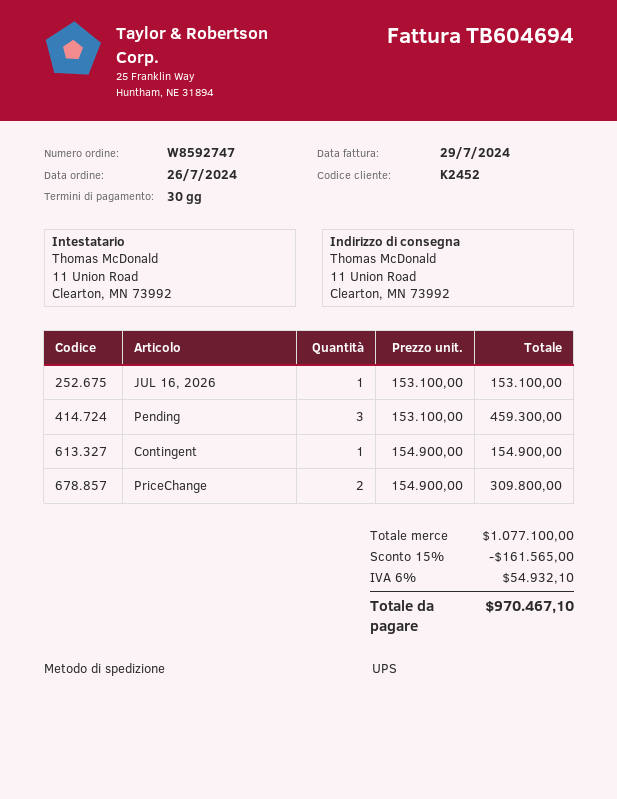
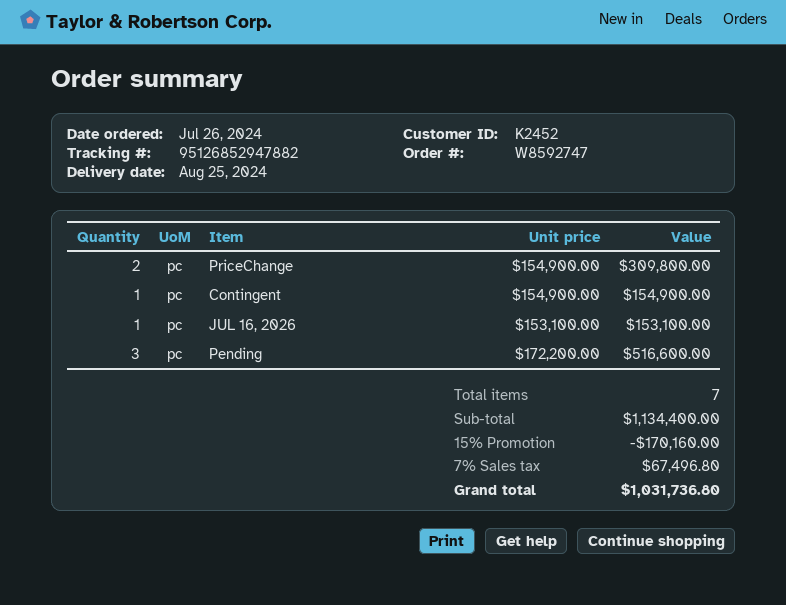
Pending: 3 x 153100.00 = 459300.00 -> 3 x 172200.00 = 516600.00
subtotal: 1077100.00 -> 1134400.00
discount: 15% = 161565.00 -> 15% = 170160.00
tax: 6% = 54932.10 -> 7% = 67496.80
total: 970467.10 -> 1031736.80

